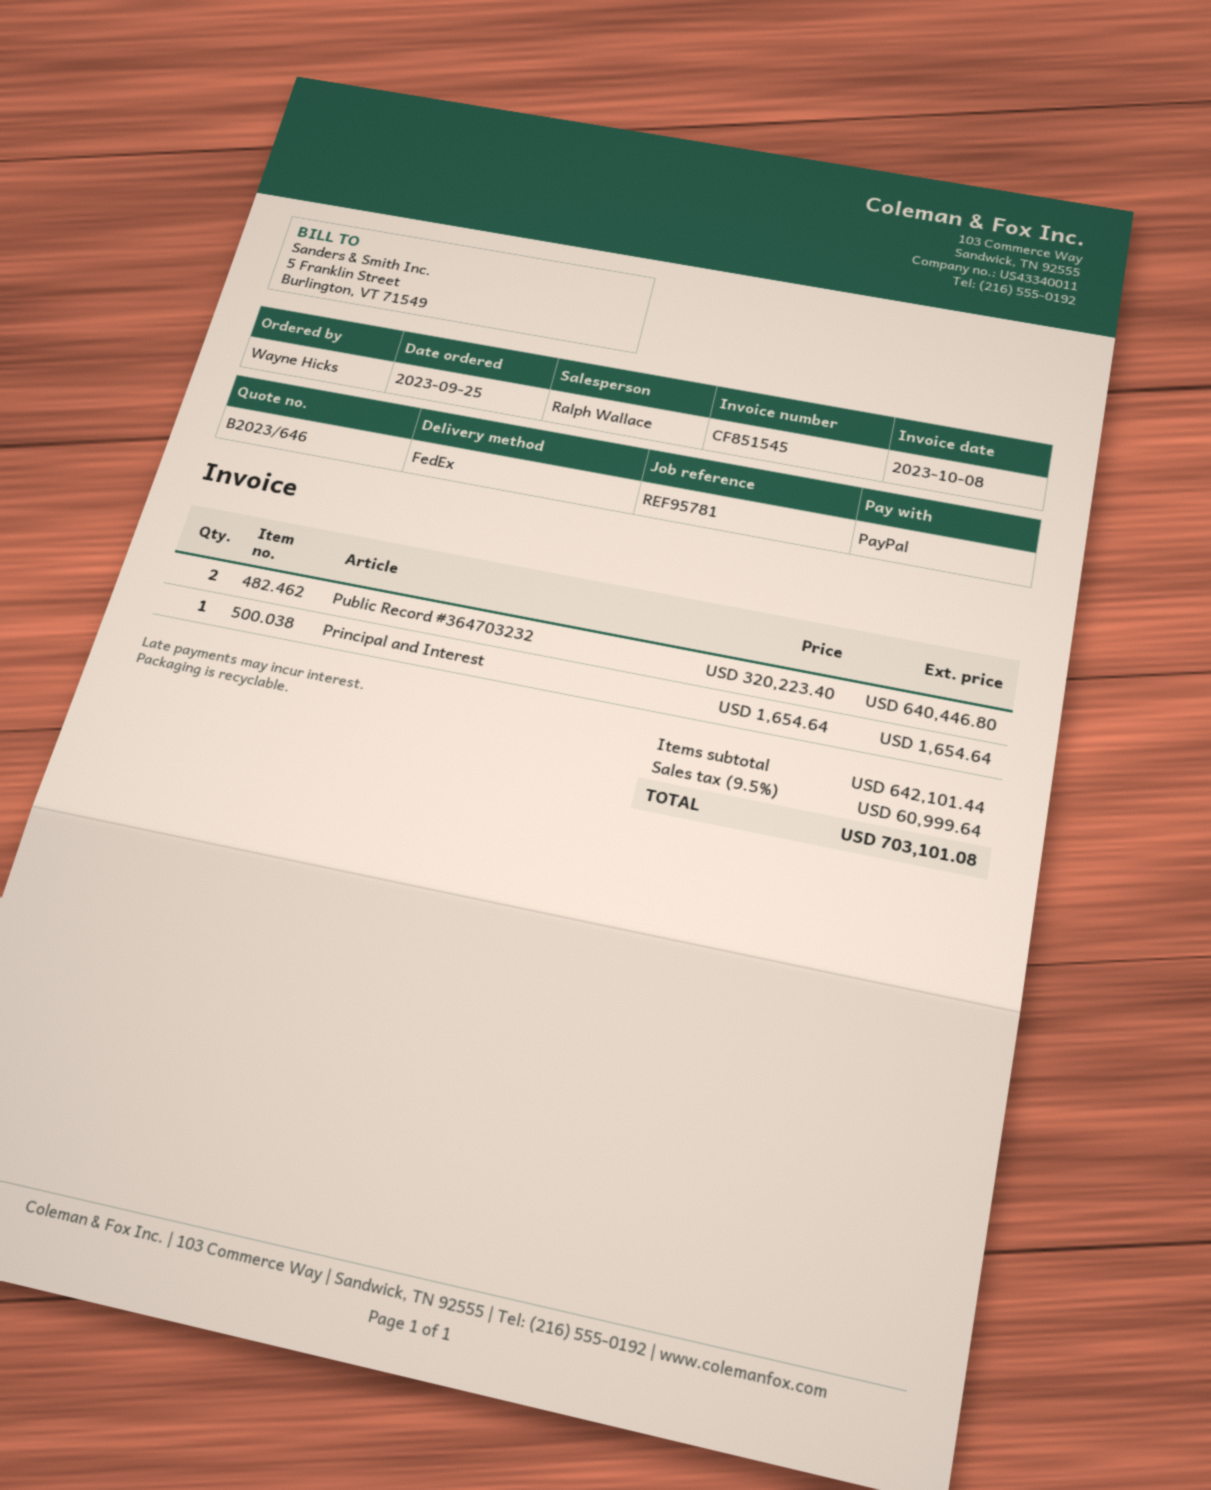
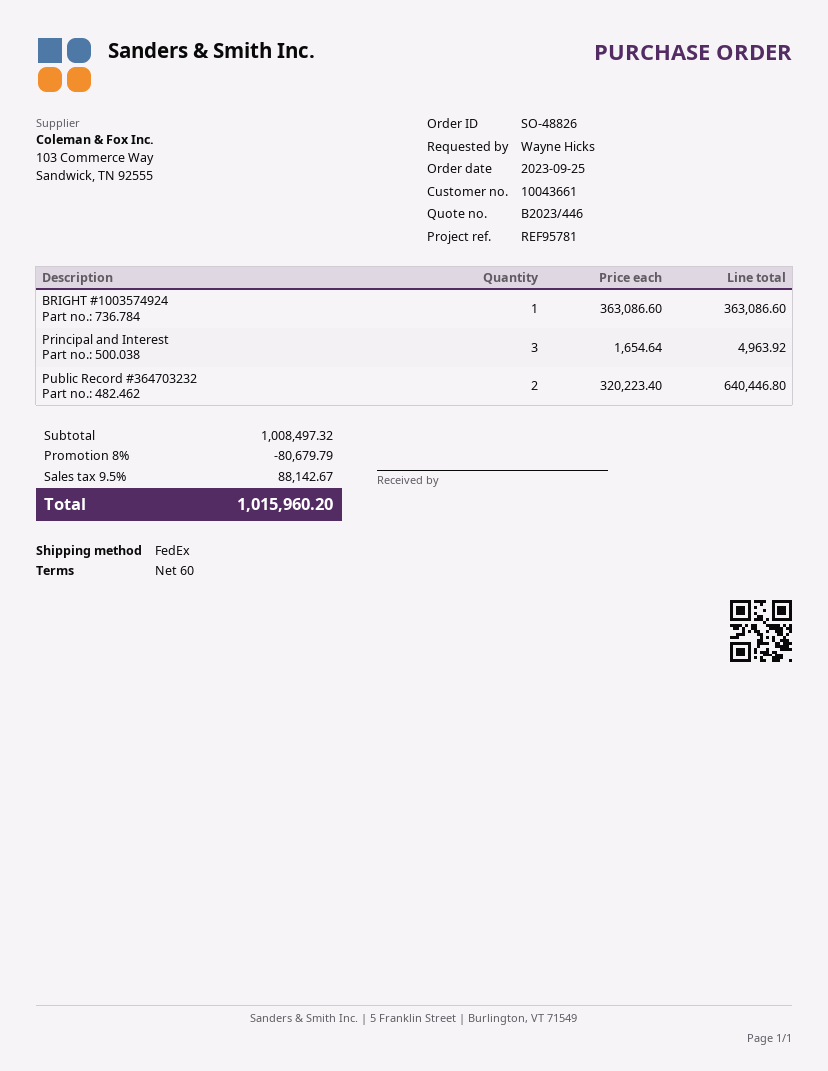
quote number: B2023/646 -> B2023/446
Principal and Interest: 1 x 1654.64 = 1654.64 -> 3 x 1654.64 = 4963.92
BRIGHT #1003574924: none -> 1 x 363086.60 = 363086.60
subtotal: 642101.44 -> 1008497.32
discount: none -> 8% = 80679.79
tax: 9.5% = 60999.64 -> 9.5% = 88142.67
total: 703101.08 -> 1015960.20

